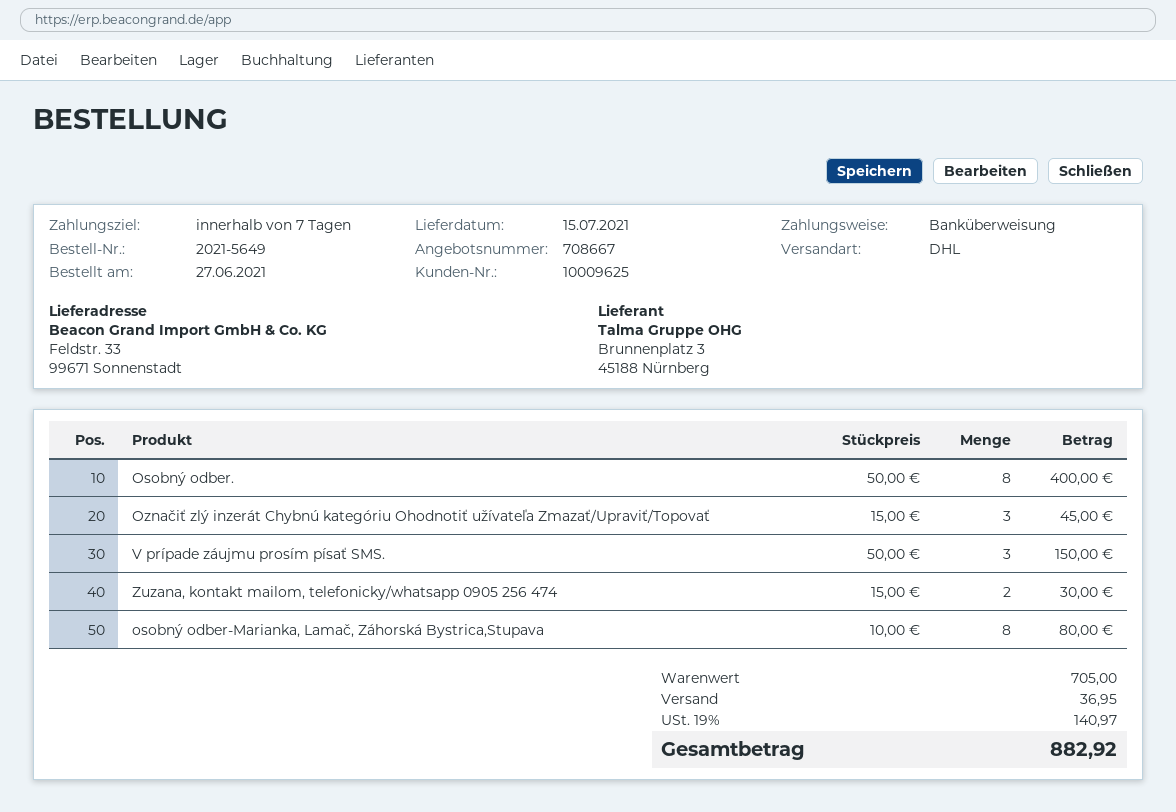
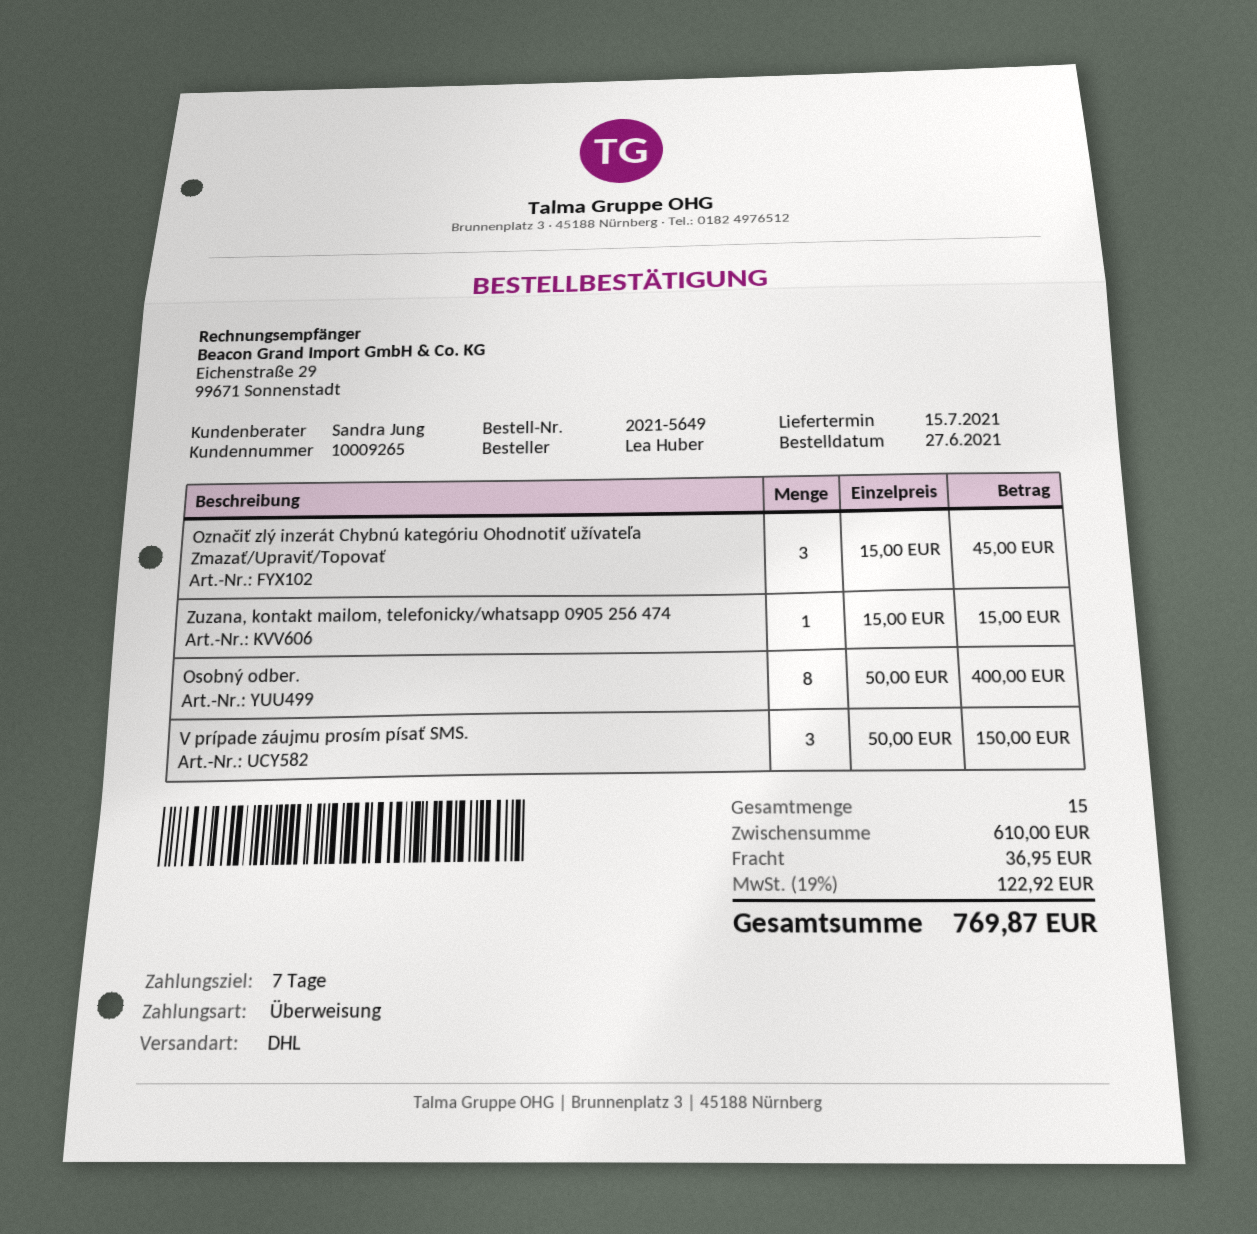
customer number: 10009625 -> 10009265
Zuzana, kontakt mailom, telefonicky/whatsapp 0905 256 474: 2 x 15.00 = 30.00 -> 1 x 15.00 = 15.00
osobný odber-Marianka, Lamač, Záhorská Bystrica,Stupava: 8 x 10.00 = 80.00 -> none
subtotal: 705.00 -> 610.00
tax: 19% = 140.97 -> 19% = 122.92
total: 882.92 -> 769.87

